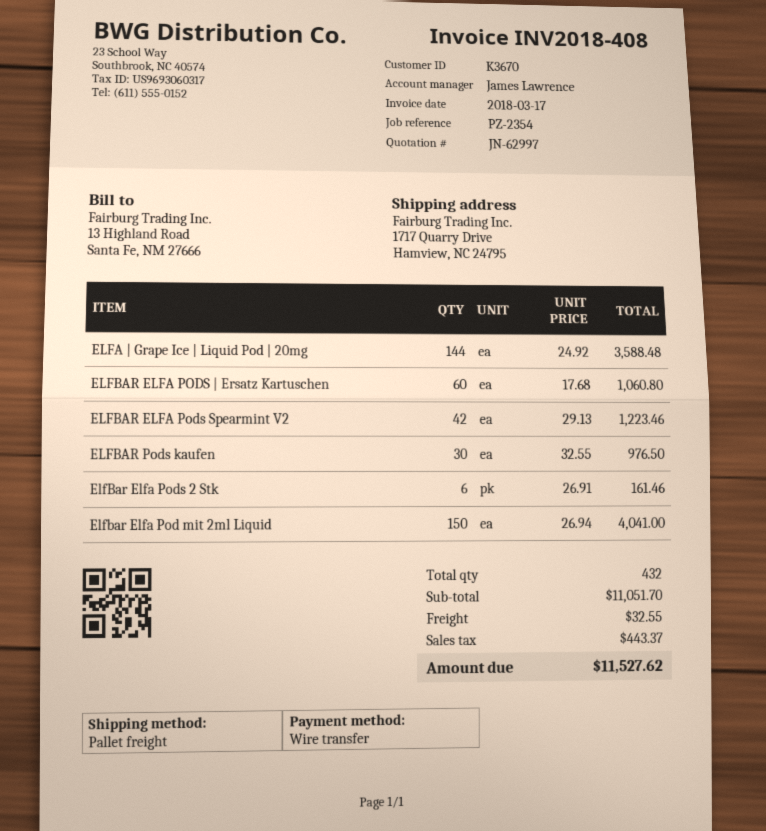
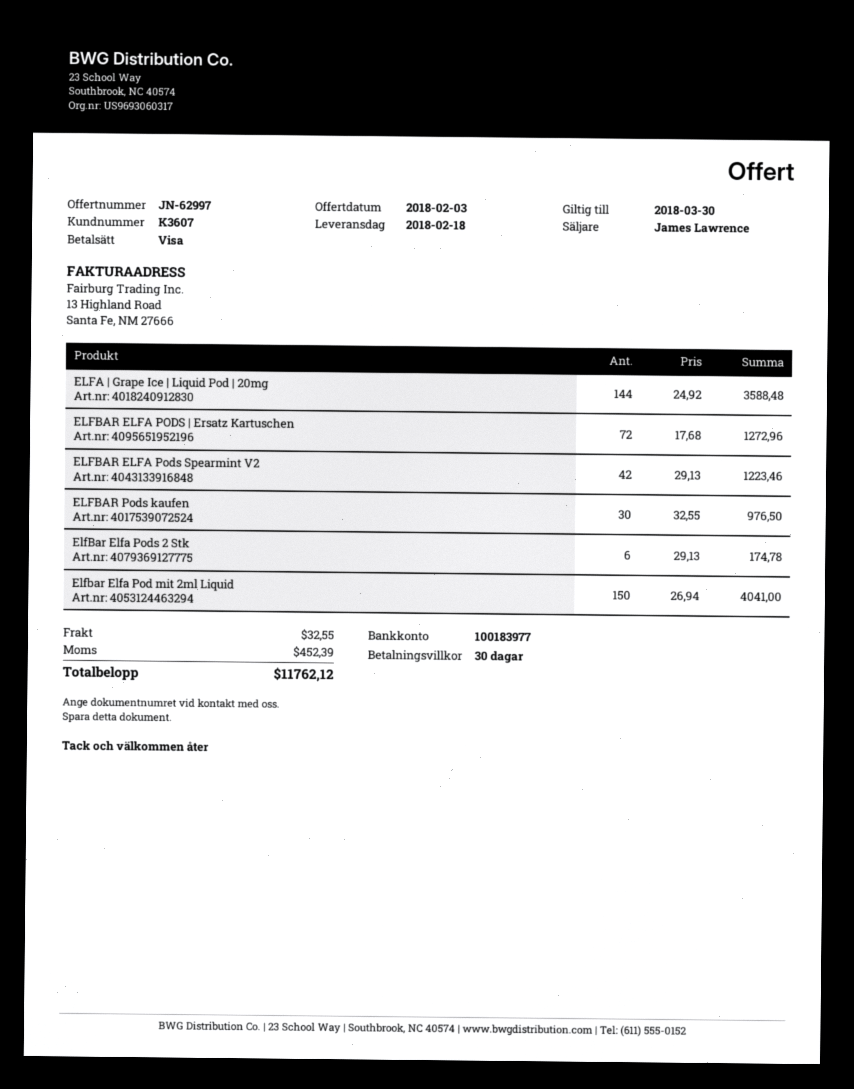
customer number: K3670 -> K3607
payment method: bank transfer -> Visa
ELFBAR ELFA PODS | Ersatz Kartuschen: 60 x 17.68 = 1060.80 -> 72 x 17.68 = 1272.96
ElfBar Elfa Pods 2 Stk: 6 x 26.91 = 161.46 -> 6 x 29.13 = 174.78
tax: 443.37 -> 452.39
total: 11527.62 -> 11762.12

